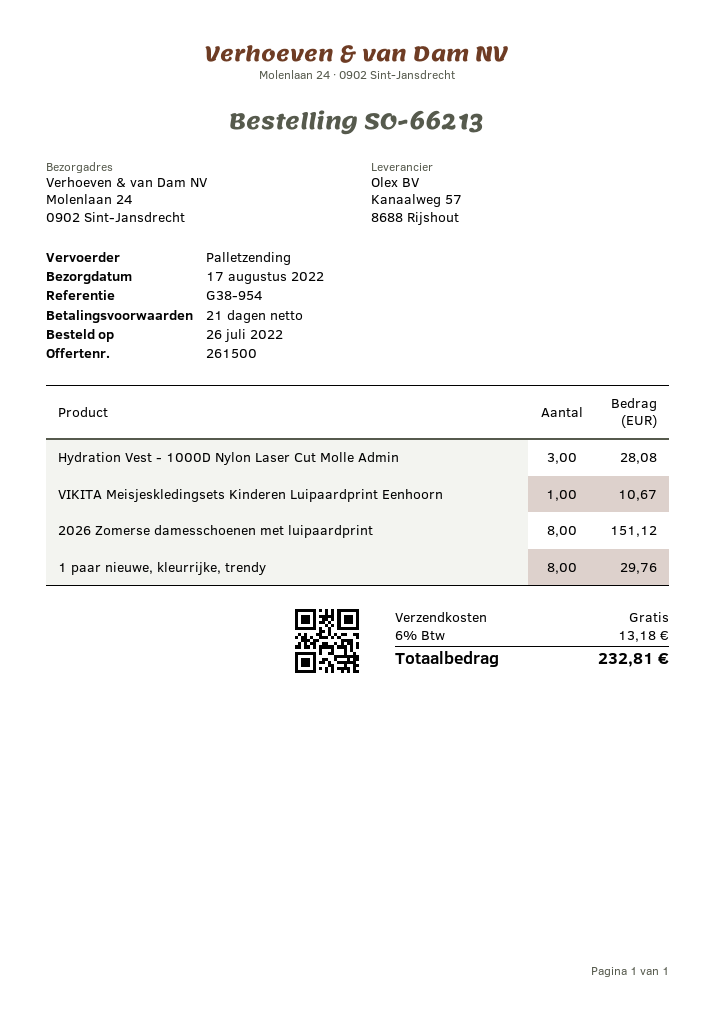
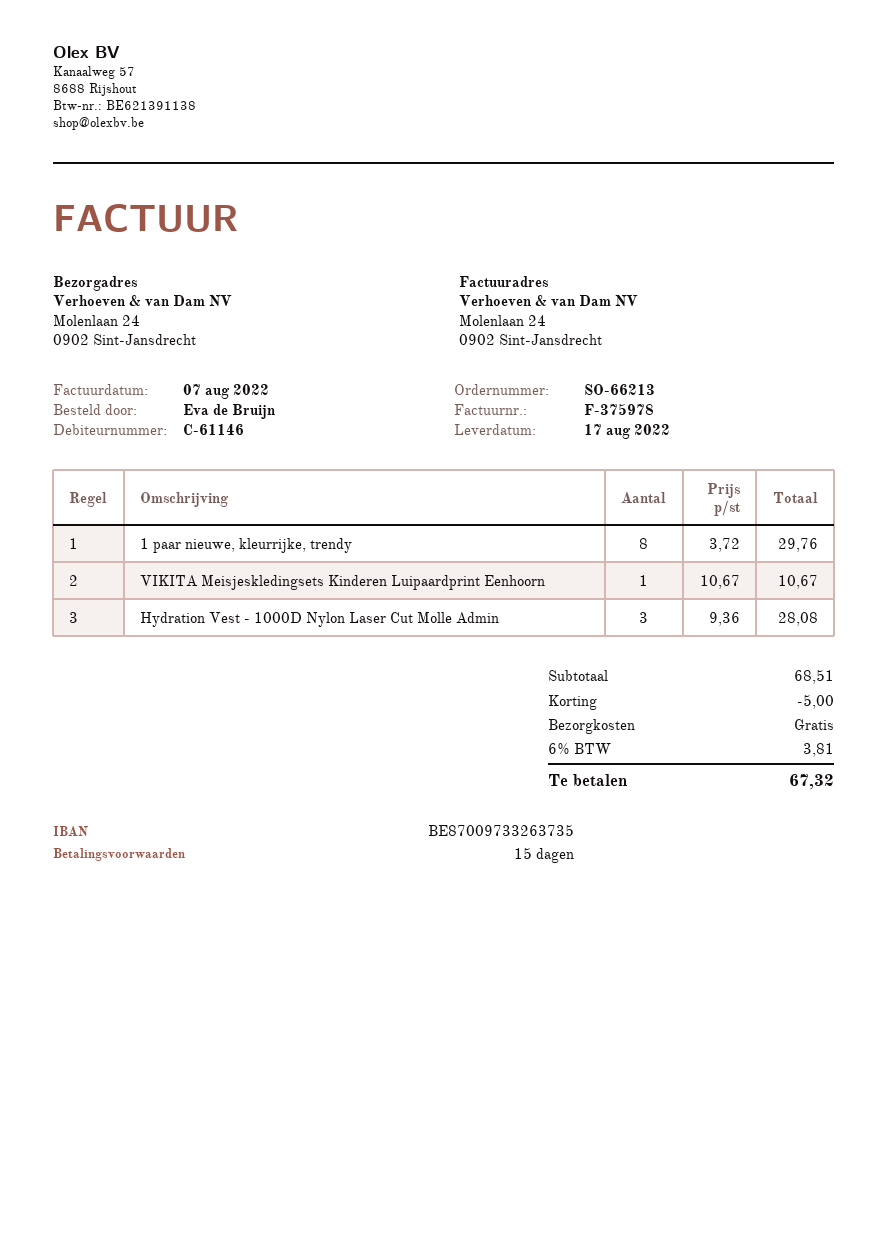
payment terms: 21 days -> 15 days
2026 Zomerse damesschoenen met luipaardprint: 8 for 151.12 -> none
discount: none -> 5.00
tax: 6% = 13.18 -> 6% = 3.81
total: 232.81 -> 67.32

